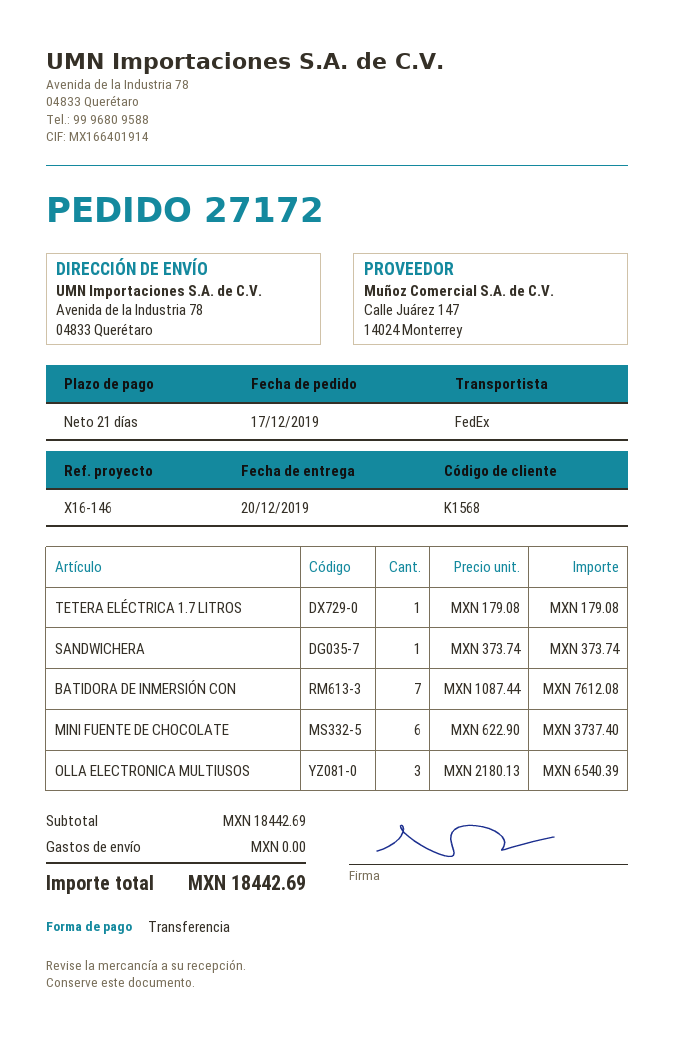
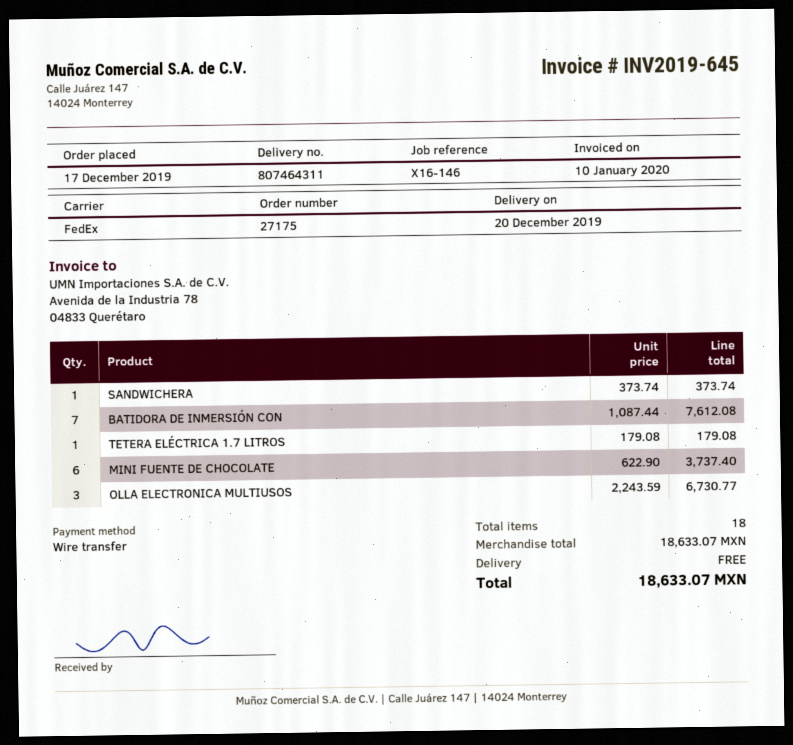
order number: 27172 -> 27175
OLLA ELECTRONICA MULTIUSOS: 3 x 2180.13 = 6540.39 -> 3 x 2243.59 = 6730.77
subtotal: 18442.69 -> 18633.07
total: 18442.69 -> 18633.07

